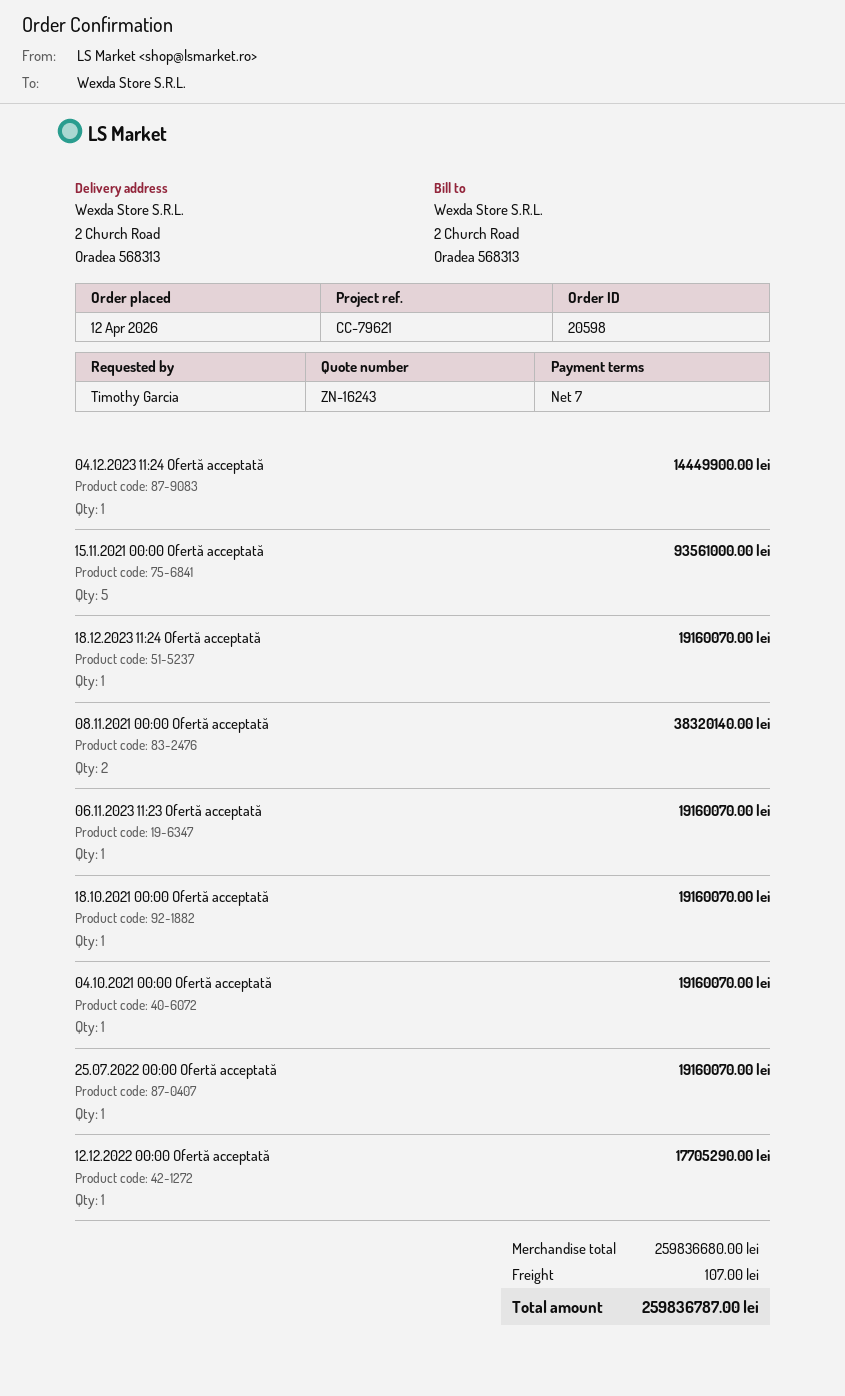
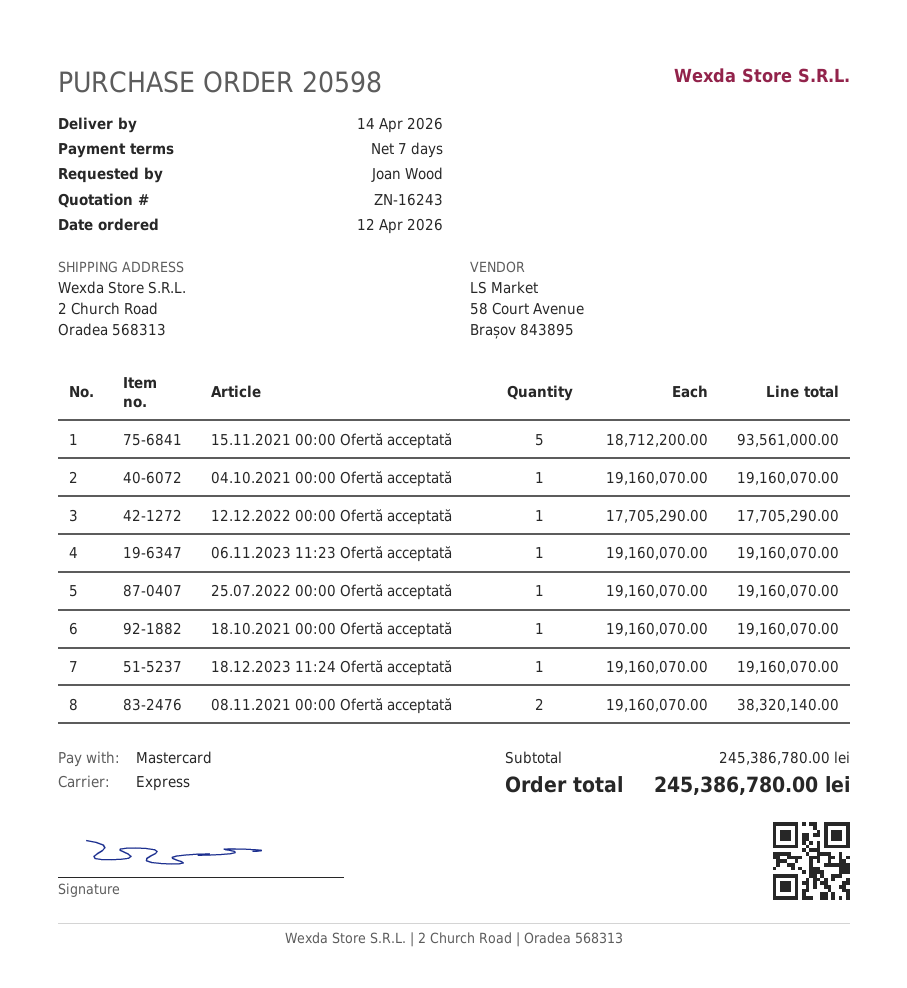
ordered by: Timothy Garcia -> Joan Wood
04.12.2023 11:24 Ofertă acceptată: 1 for 14449900.00 -> none
subtotal: 259836680.00 -> 245386780.00
shipping: 107.00 -> none
total: 259836787.00 -> 245386780.00

